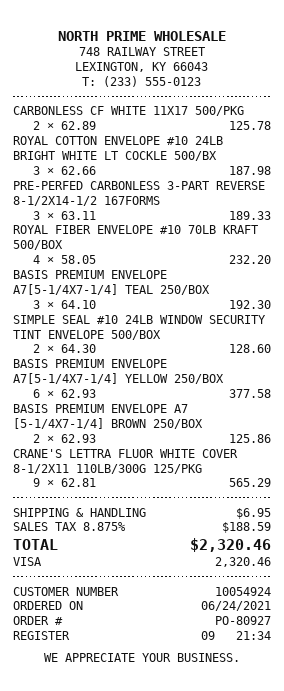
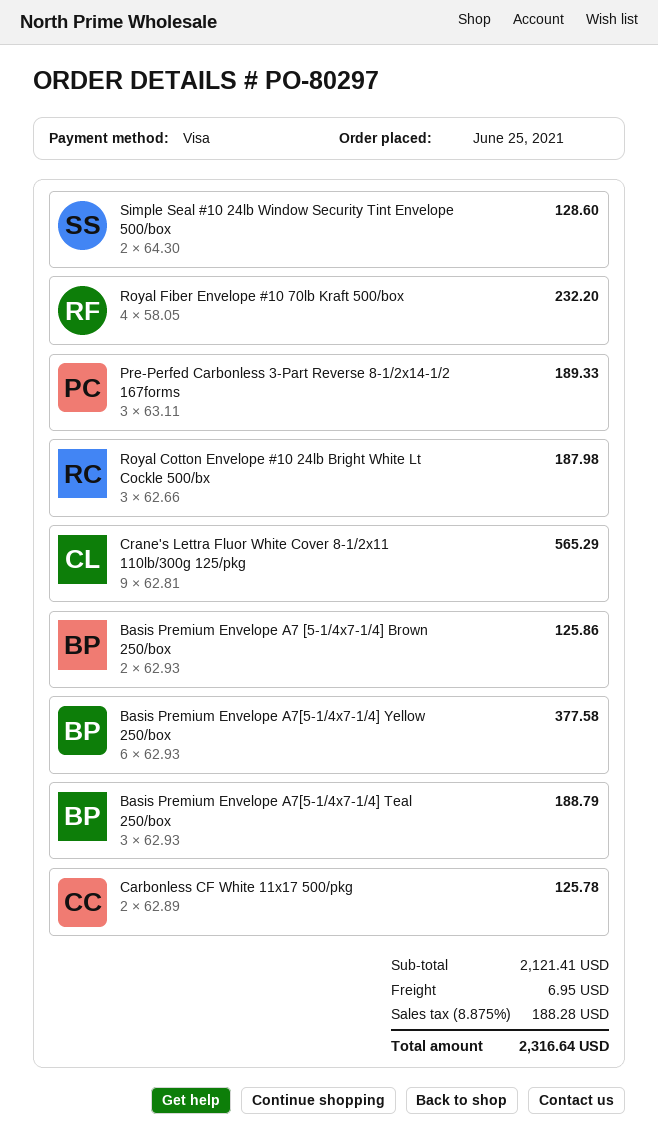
order number: PO-80927 -> PO-80297
order date: 2021-06-24 -> 2021-06-25
BASIS PREMIUM ENVELOPE A7[5-1/4X7-1/4] TEAL 250/BOX: 3 x 64.10 = 192.30 -> 3 x 62.93 = 188.79
tax: 8.875% = 188.59 -> 8.875% = 188.28
total: 2320.46 -> 2316.64

